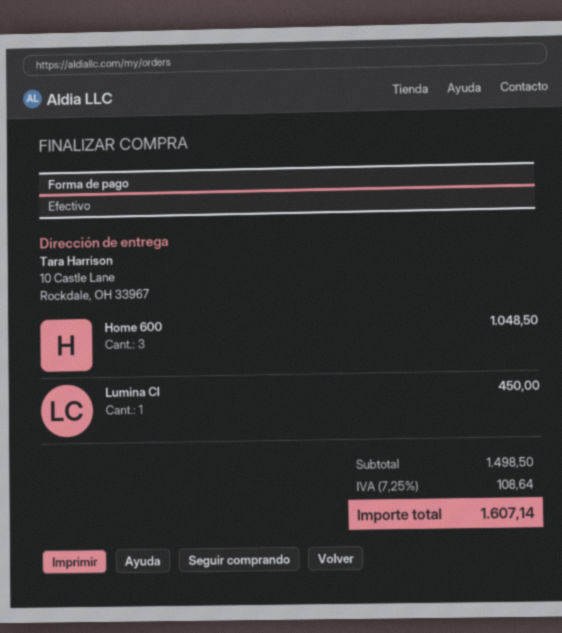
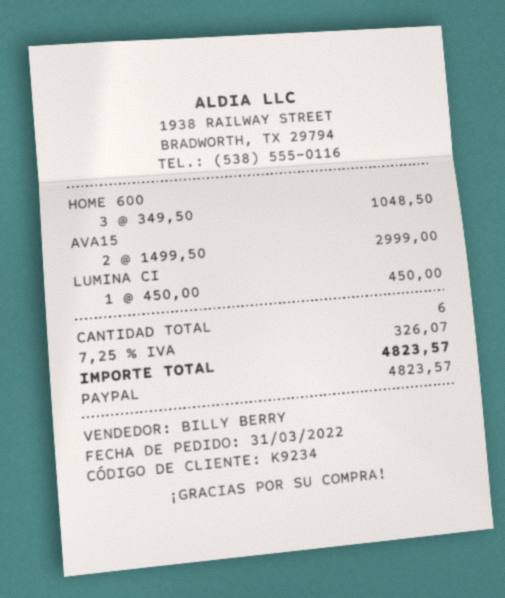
payment method: cash -> PayPal
AVA15: none -> 2 for 2999.00
tax: 7.25% = 108.64 -> 7.25% = 326.07
total: 1607.14 -> 4823.57

